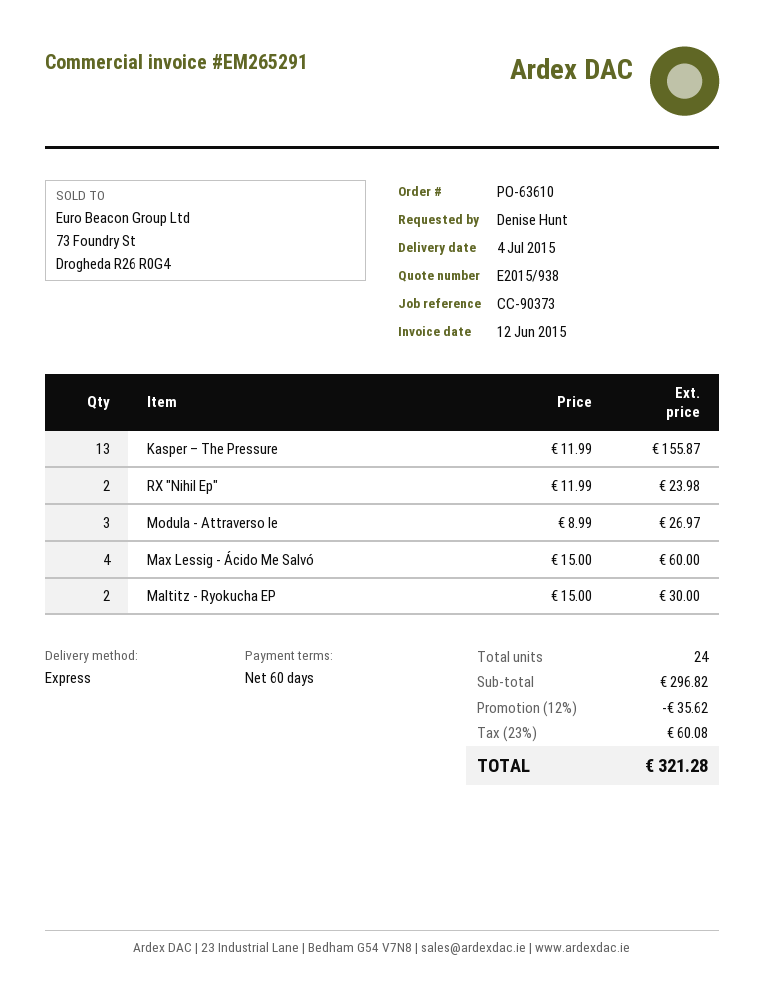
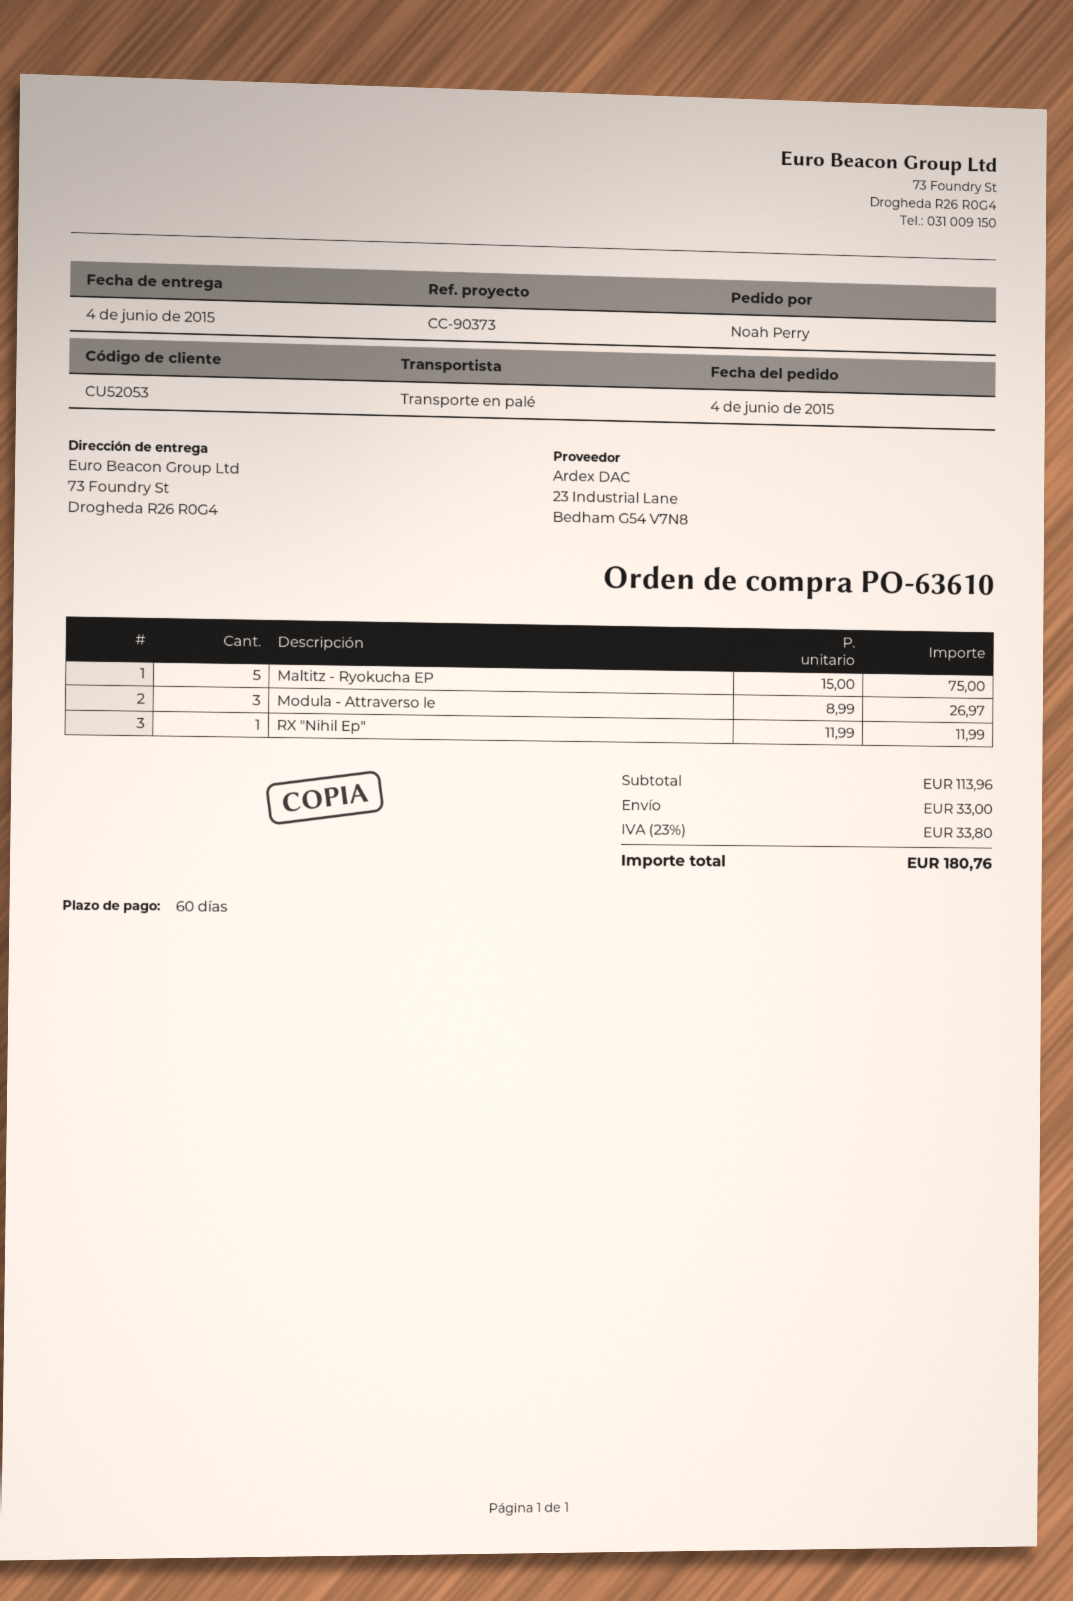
delivery date: 2015-07-04 -> 2015-06-04
ordered by: Denise Hunt -> Noah Perry
shipping method: express -> pallet freight
Kasper – The Pressure: 13 x 11.99 = 155.87 -> none
RX "Nihil Ep": 2 x 11.99 = 23.98 -> 1 x 11.99 = 11.99
Max Lessig - Ácido Me Salvó: 4 x 15.00 = 60.00 -> none
Maltitz - Ryokucha EP: 2 x 15.00 = 30.00 -> 5 x 15.00 = 75.00
subtotal: 296.82 -> 113.96
discount: 12% = 35.62 -> none
shipping: none -> 33.00
tax: 23% = 60.08 -> 23% = 33.80
total: 321.28 -> 180.76

